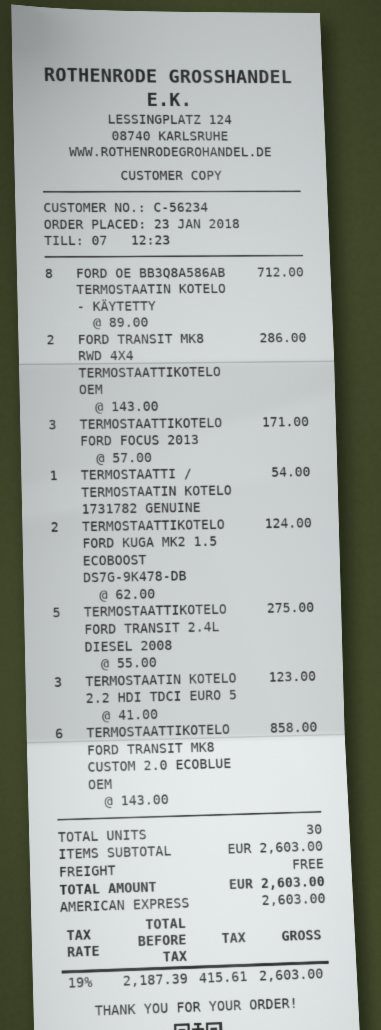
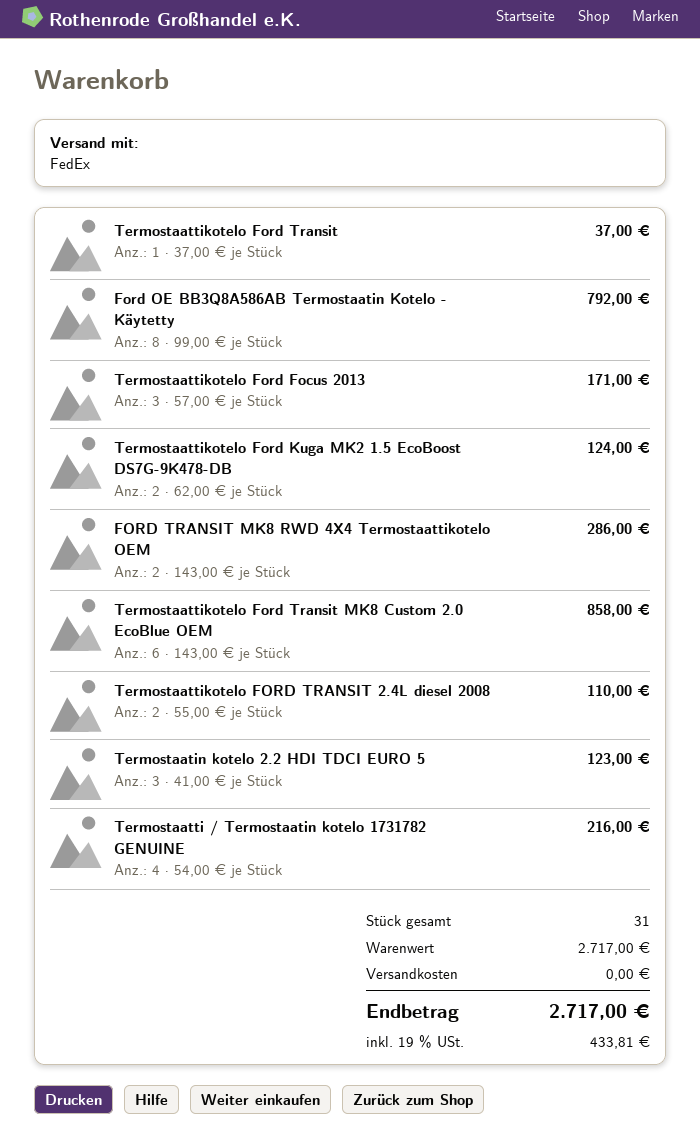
FORD OE BB3Q8A586AB TERMOSTAATIN KOTELO - KÄYTETTY: 8 x 89.00 = 712.00 -> 8 x 99.00 = 792.00
TERMOSTAATTI / TERMOSTAATIN KOTELO 1731782 GENUINE: 1 x 54.00 = 54.00 -> 4 x 54.00 = 216.00
TERMOSTAATTIKOTELO FORD TRANSIT 2.4L DIESEL 2008: 5 x 55.00 = 275.00 -> 2 x 55.00 = 110.00
Termostaattikotelo Ford Transit: none -> 1 x 37.00 = 37.00
total quantity: 30 -> 31
subtotal: 2603.00 -> 2717.00
tax: 19% = 415.61 -> 19% = 433.81
total: 2603.00 -> 2717.00

